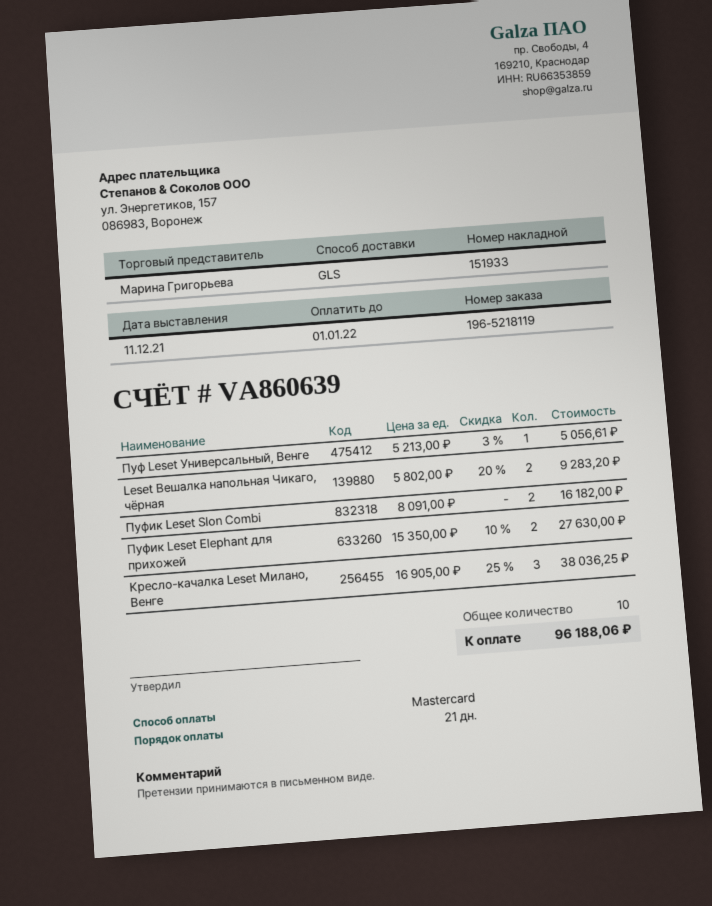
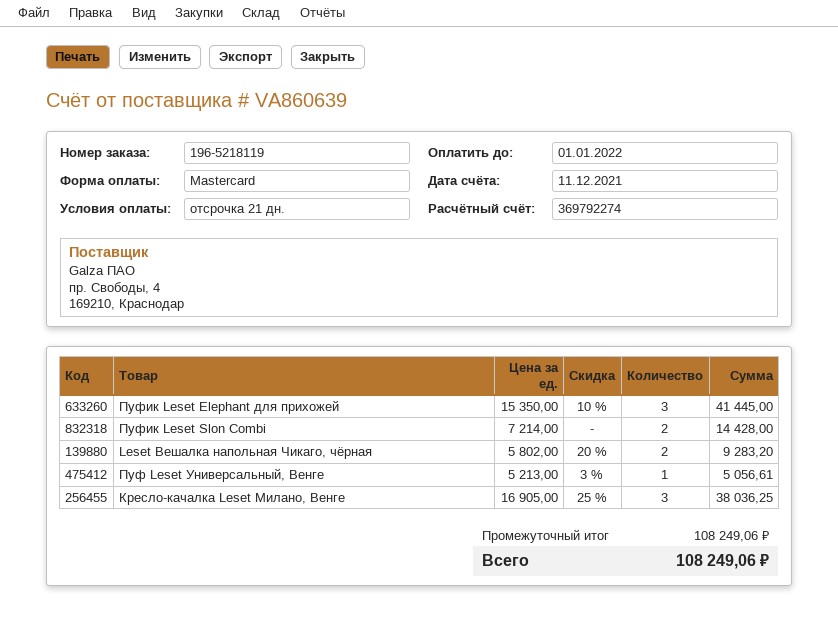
Пуфик Leset Slon Combi: 2 x 8091.00 = 16182.00 -> 2 x 7214.00 = 14428.00
Пуфик Leset Elephant для прихожей: 2 x 15350.00 - 10% = 27630.00 -> 3 x 15350.00 - 10% = 41445.00
total: 96188.06 -> 108249.06

